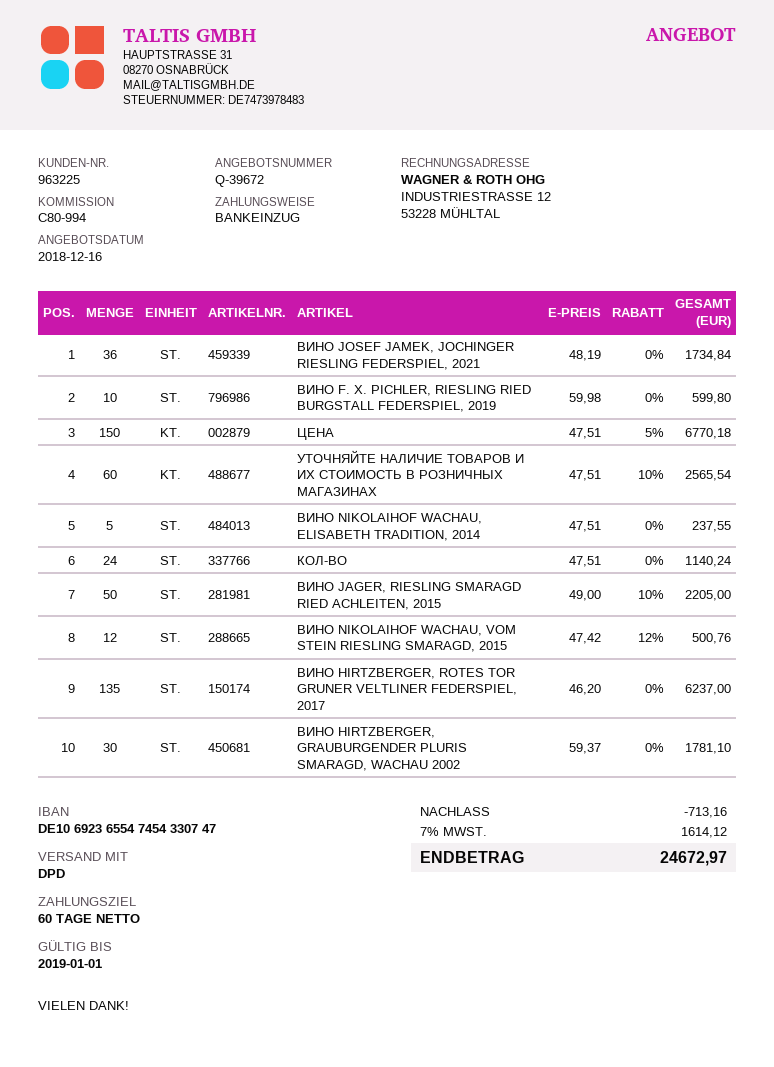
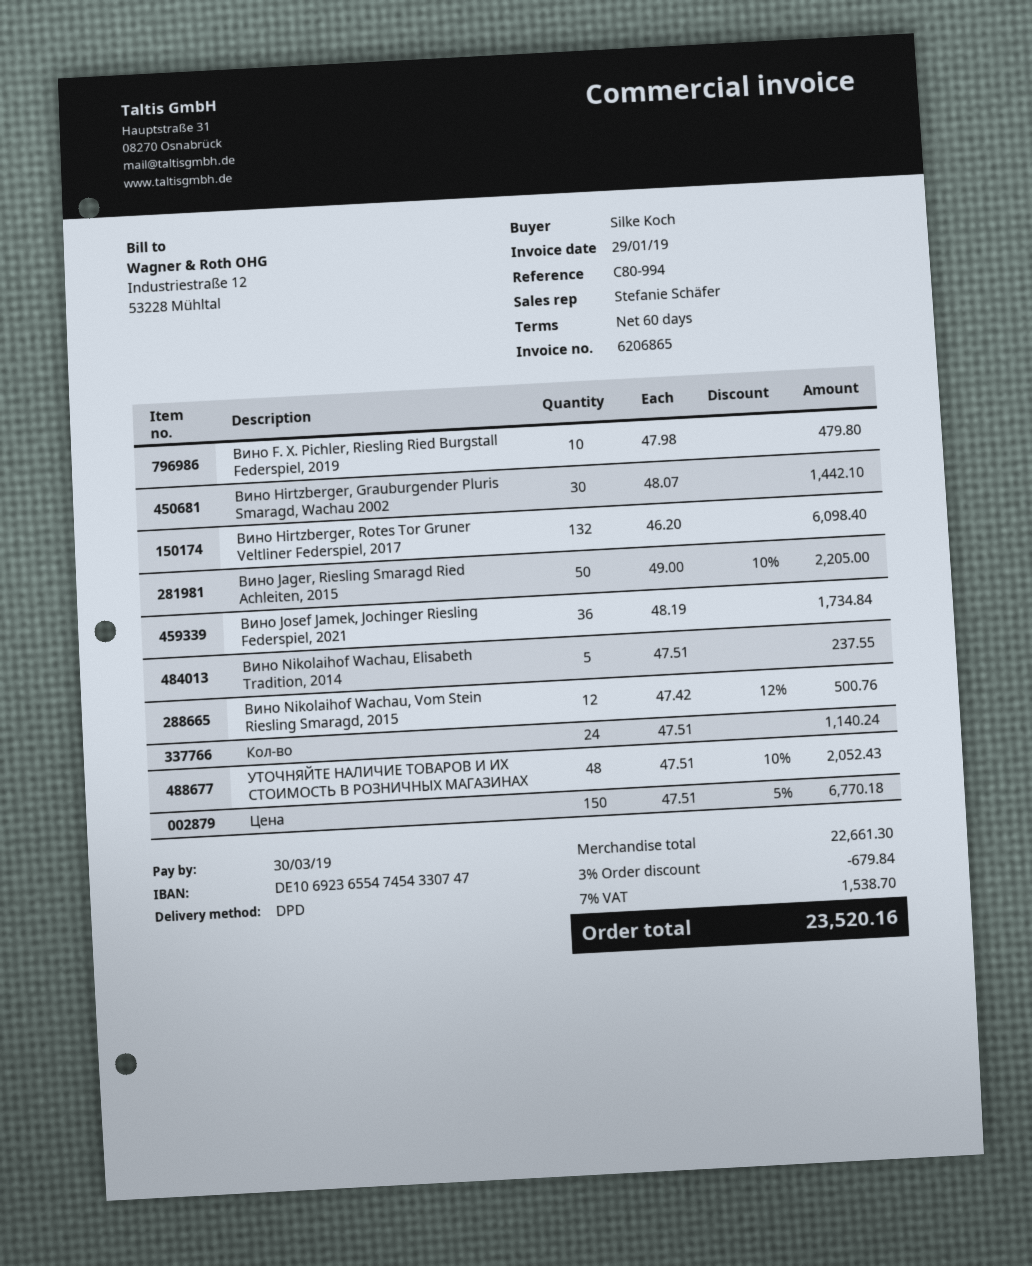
ВИНО F. X. PICHLER, RIESLING RIED BURGSTALL FEDERSPIEL, 2019: 10 x 59.98 = 599.80 -> 10 x 47.98 = 479.80
УТОЧНЯЙТЕ НАЛИЧИЕ ТОВАРОВ И ИХ СТОИМОСТЬ В РОЗНИЧНЫХ МАГАЗИНАХ: 60 x 47.51 - 10% = 2565.54 -> 48 x 47.51 - 10% = 2052.43
ВИНО HIRTZBERGER, ROTES TOR GRUNER VELTLINER FEDERSPIEL, 2017: 135 x 46.20 = 6237.00 -> 132 x 46.20 = 6098.40
ВИНО HIRTZBERGER, GRAUBURGENDER PLURIS SMARAGD, WACHAU 2002: 30 x 59.37 = 1781.10 -> 30 x 48.07 = 1442.10
discount: 713.16 -> 679.84
tax: 7% = 1614.12 -> 7% = 1538.70
total: 24672.97 -> 23520.16

